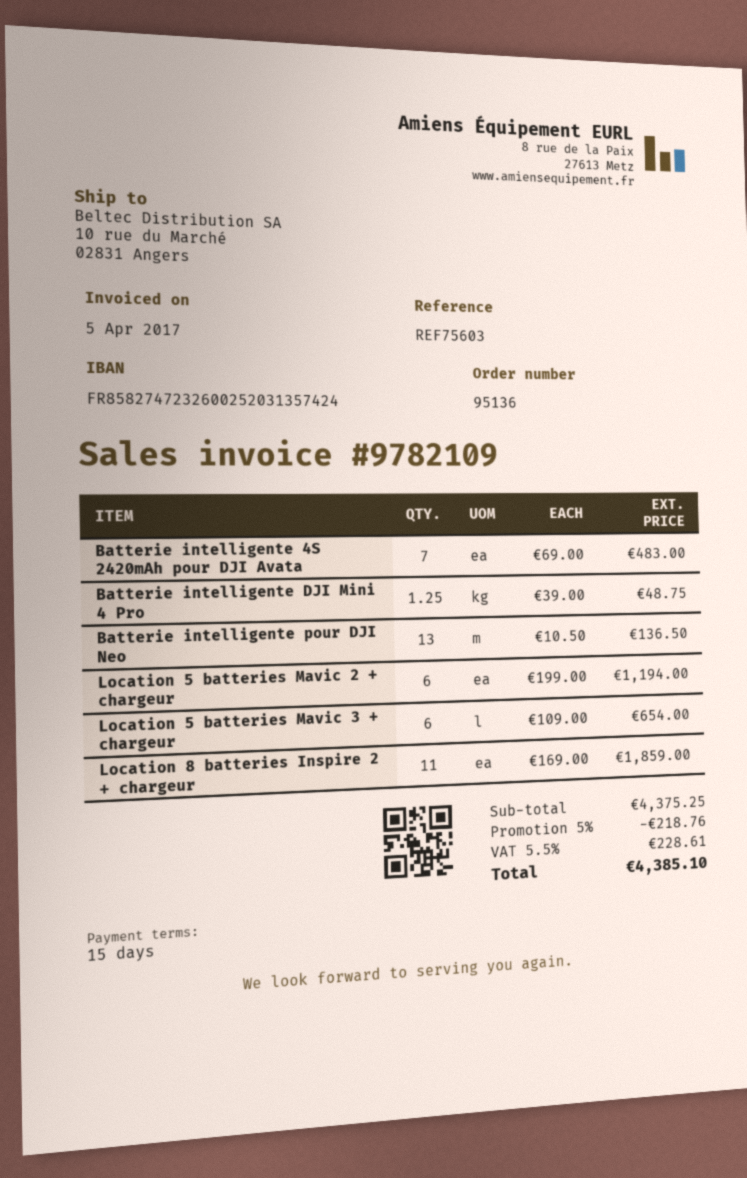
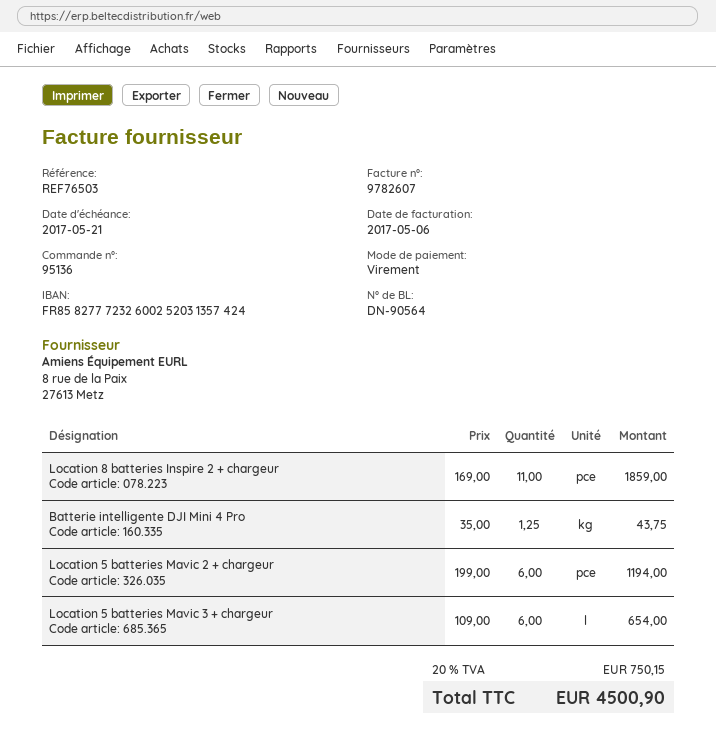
invoice number: 9782109 -> 9782607
invoice date: 2017-04-05 -> 2017-05-06
reference: REF75603 -> REF76503
bank account: FR8582747232600252031357424 -> FR8582777232600252031357424
Batterie intelligente 4S 2420mAh pour DJI Avata: 7 x 69.00 = 483.00 -> none
Batterie intelligente DJI Mini 4 Pro: 1.25 x 39.00 = 48.75 -> 1.25 x 35.00 = 43.75
Batterie intelligente pour DJI Neo: 13 x 10.50 = 136.50 -> none
discount: 5% = 218.76 -> none
tax: 5.5% = 228.61 -> 20% = 750.15
total: 4385.10 -> 4500.90

